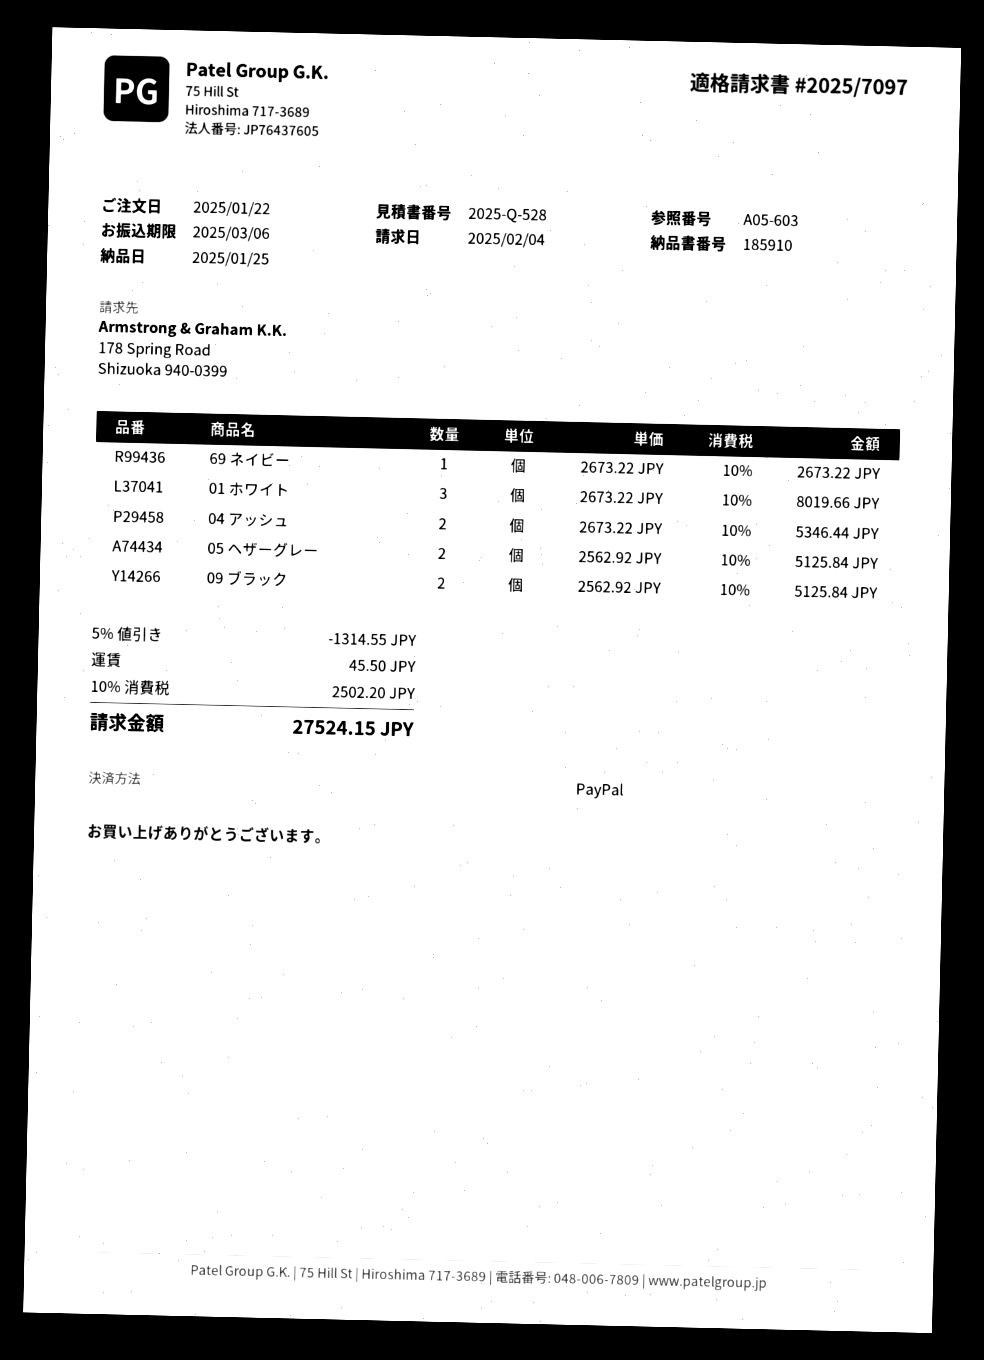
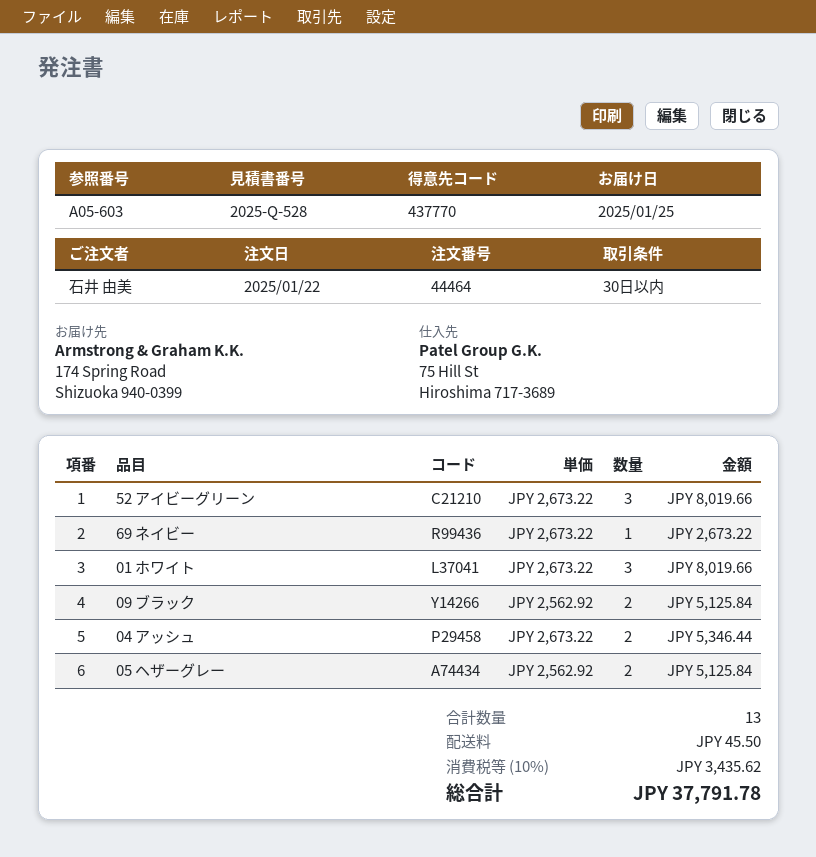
52 アイビーグリーン: none -> 3 x 2673.22 = 8019.66
discount: 5% = 1314.55 -> none
tax: 10% = 2502.20 -> 10% = 3435.62
total: 27524.15 -> 37791.78

